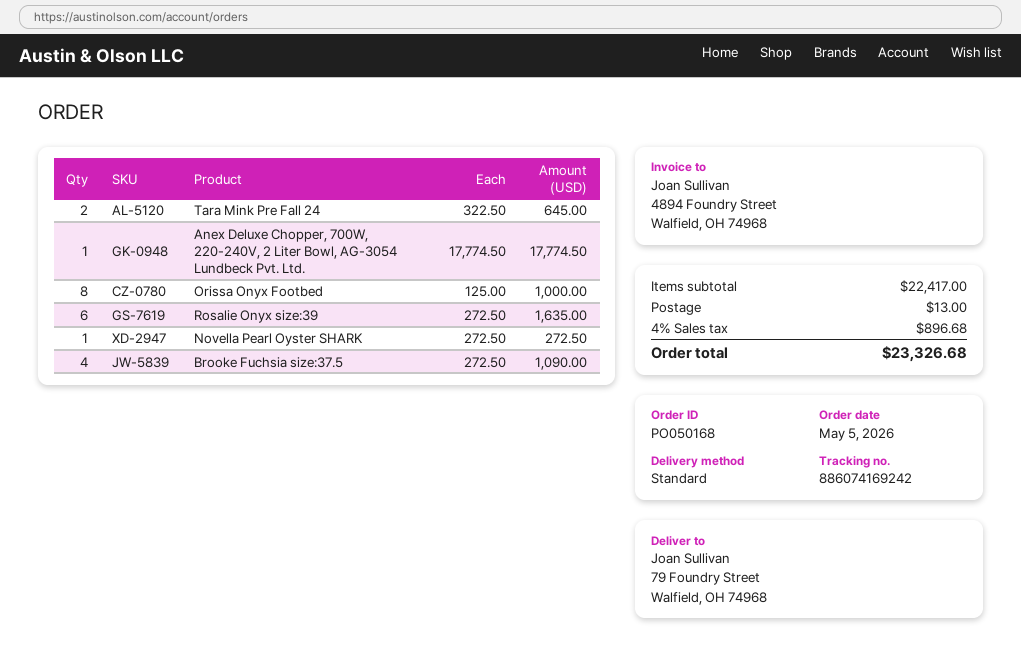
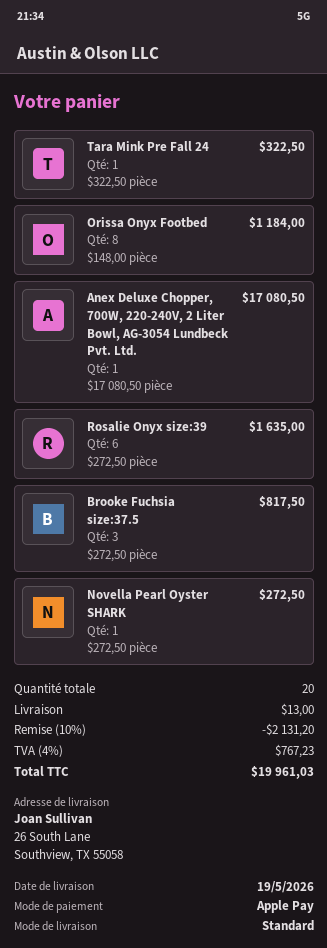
ship to: 79 Foundry Street, Walfield, OH 74968 -> 26 South Lane, Southview, TX 55058
Tara Mink Pre Fall 24: 2 x 322.50 = 645.00 -> 1 x 322.50 = 322.50
Anex Deluxe Chopper, 700W, 220-240V, 2 Liter Bowl, AG-3054 Lundbeck Pvt. Ltd.: 1 x 17774.50 = 17774.50 -> 1 x 17080.50 = 17080.50
Orissa Onyx Footbed: 8 x 125.00 = 1000.00 -> 8 x 148.00 = 1184.00
Brooke Fuchsia size:37.5: 4 x 272.50 = 1090.00 -> 3 x 272.50 = 817.50
discount: none -> 10% = 2131.20
tax: 4% = 896.68 -> 4% = 767.23
total: 23326.68 -> 19961.03

